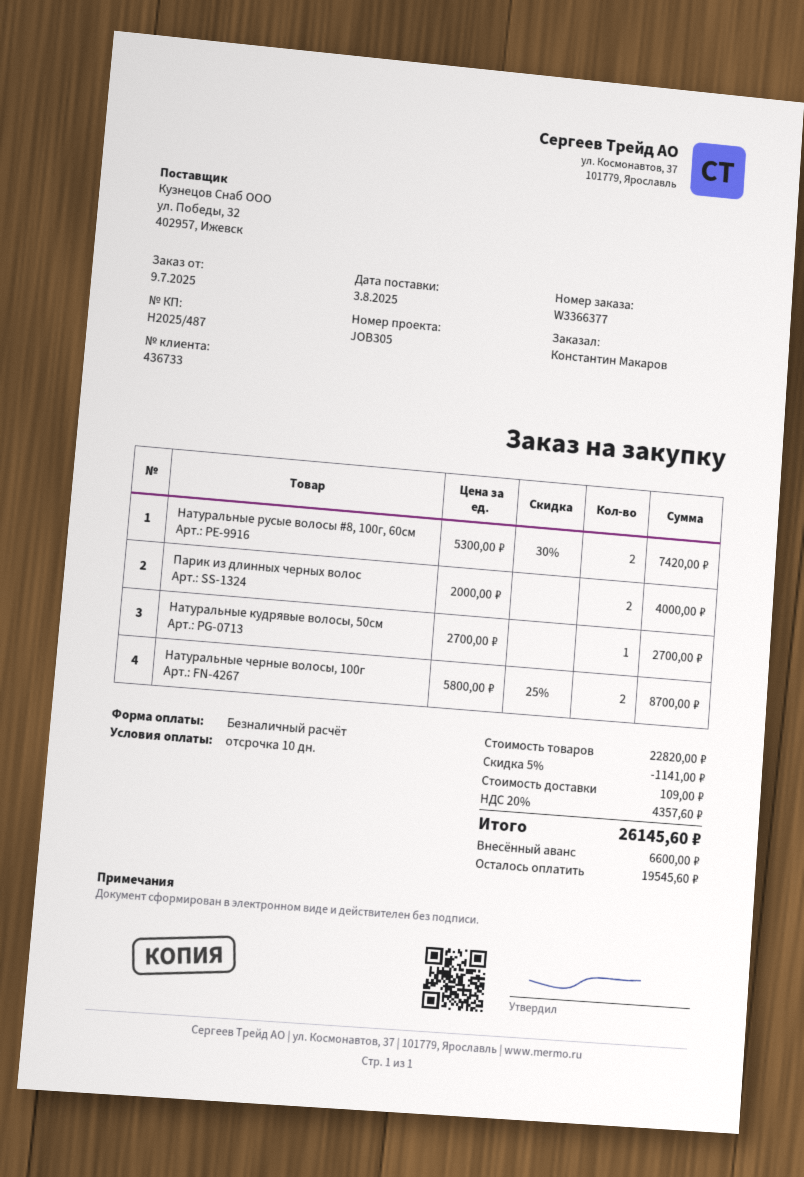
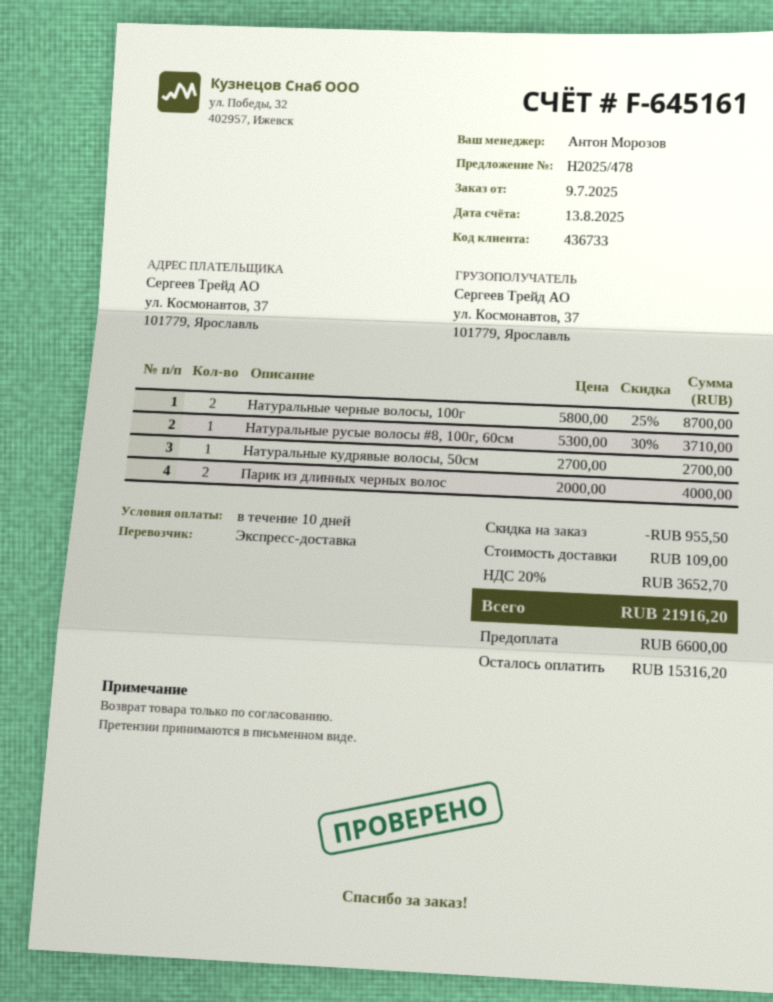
quote number: H2025/487 -> H2025/478
Натуральные русые волосы #8, 100г, 60см: 2 x 5300.00 - 30% = 7420.00 -> 1 x 5300.00 - 30% = 3710.00
discount: 1141.00 -> 955.50
tax: 20% = 4357.60 -> 20% = 3652.70
total: 26145.60 -> 21916.20
balance: 19545.60 -> 15316.20

